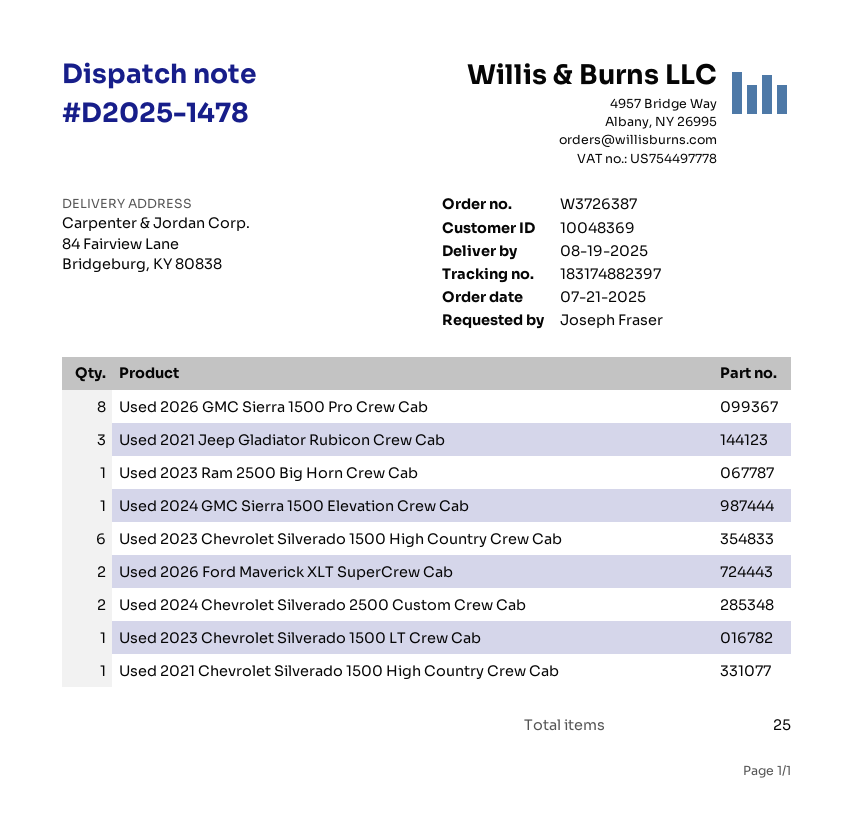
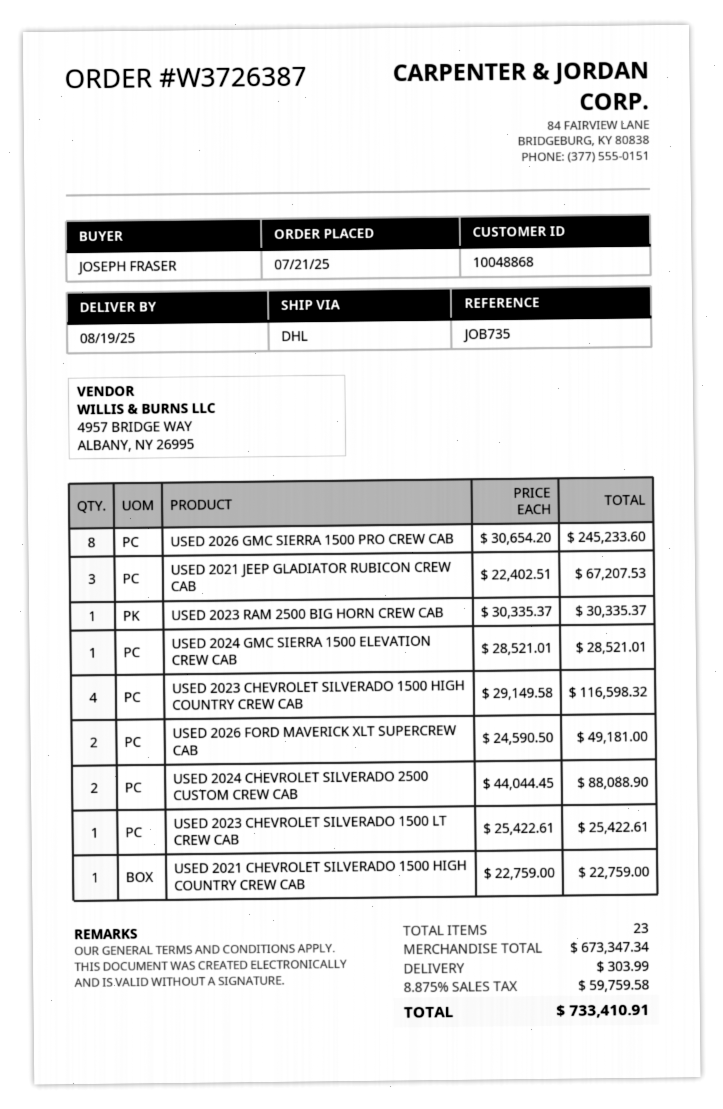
customer number: 10048369 -> 10048868
Used 2023 Chevrolet Silverado 1500 High Country Crew Cab: 6 -> 4
total quantity: 25 -> 23

